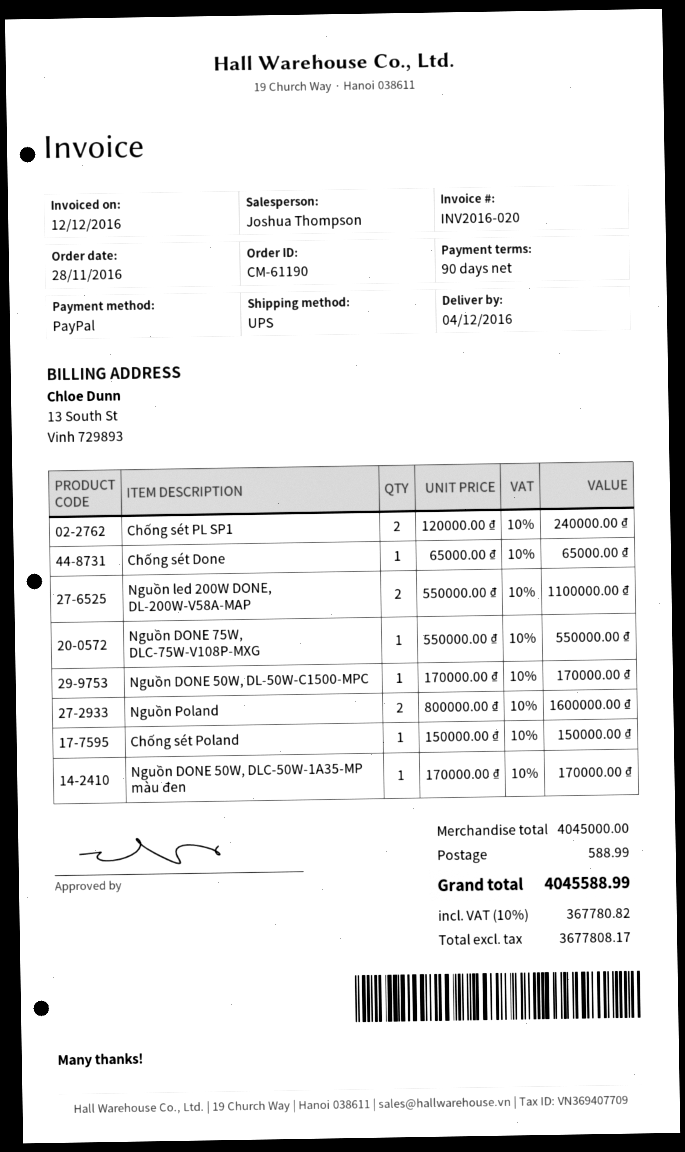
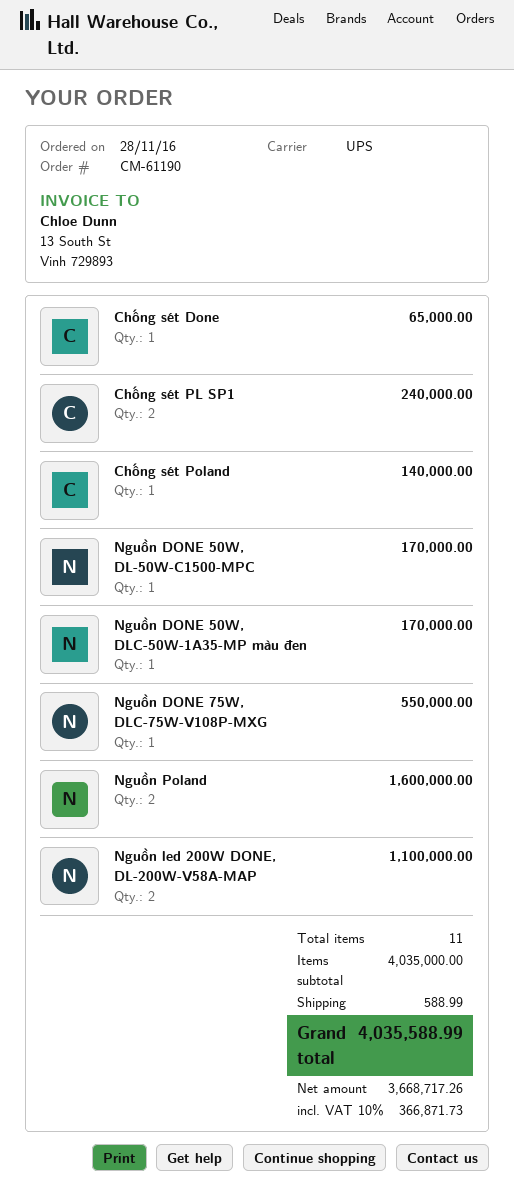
Chống sét Poland: 1 for 150000.00 -> 1 for 140000.00
subtotal: 4045000.00 -> 4035000.00
net: 3677808.17 -> 3668717.26
tax: 10% = 367780.82 -> 10% = 366871.73
total: 4045588.99 -> 4035588.99

